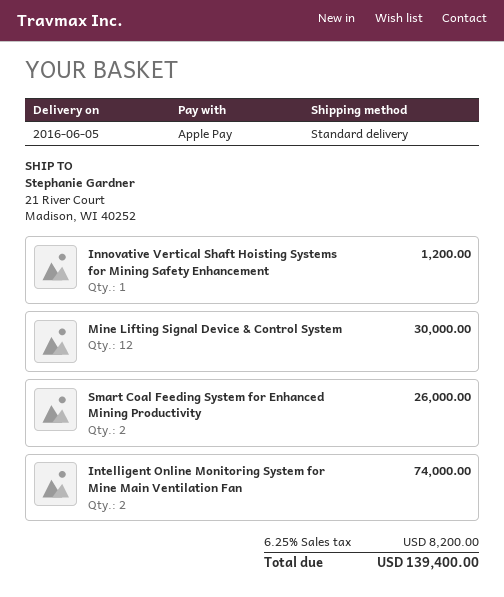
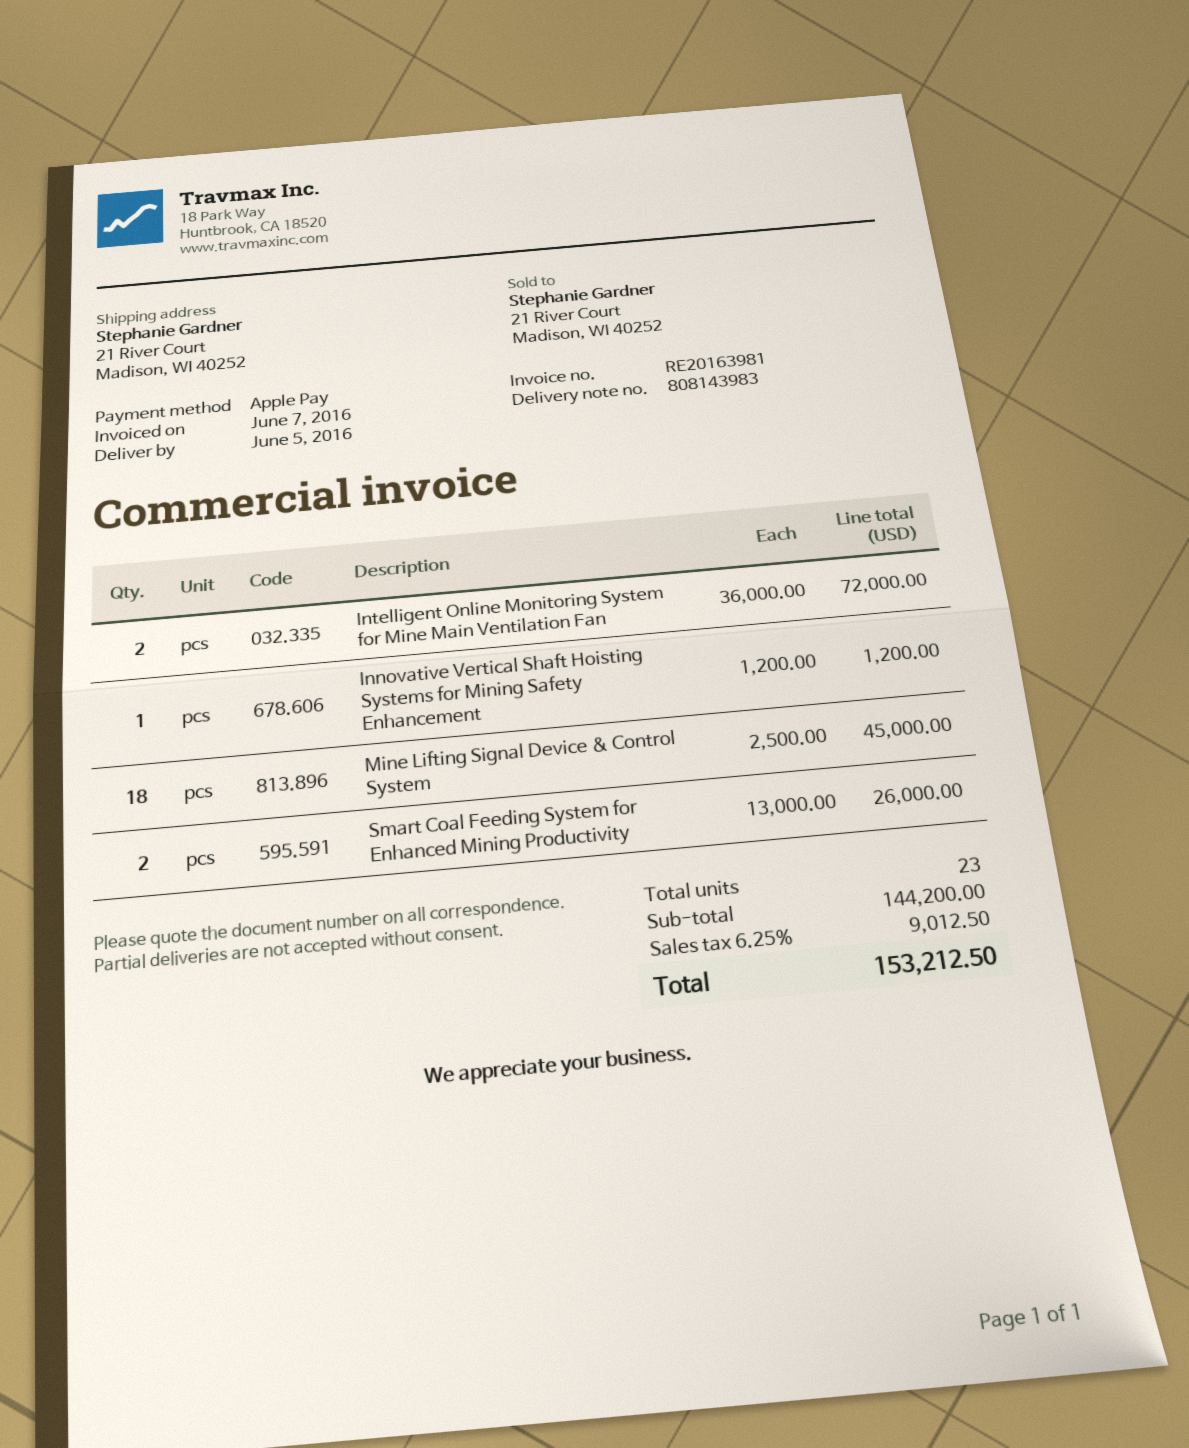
Mine Lifting Signal Device & Control System: 12 for 30000.00 -> 18 for 45000.00
Intelligent Online Monitoring System for Mine Main Ventilation Fan: 2 for 74000.00 -> 2 for 72000.00
tax: 6.25% = 8200.00 -> 6.25% = 9012.50
total: 139400.00 -> 153212.50

